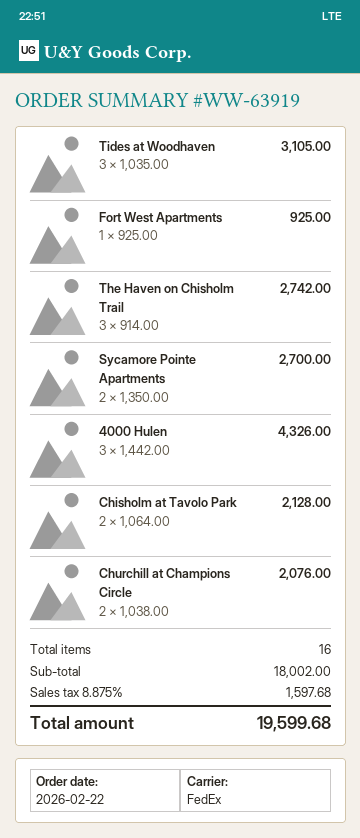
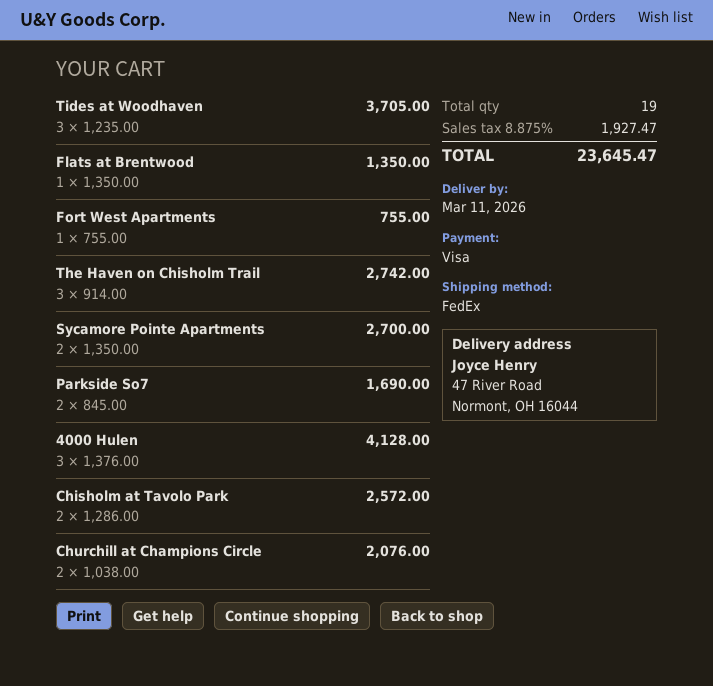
Tides at Woodhaven: 3 x 1035.00 = 3105.00 -> 3 x 1235.00 = 3705.00
Fort West Apartments: 1 x 925.00 = 925.00 -> 1 x 755.00 = 755.00
4000 Hulen: 3 x 1442.00 = 4326.00 -> 3 x 1376.00 = 4128.00
Chisholm at Tavolo Park: 2 x 1064.00 = 2128.00 -> 2 x 1286.00 = 2572.00
Flats at Brentwood: none -> 1 x 1350.00 = 1350.00
Parkside So7: none -> 2 x 845.00 = 1690.00
total quantity: 16 -> 19
tax: 8.875% = 1597.68 -> 8.875% = 1927.47
total: 19599.68 -> 23645.47

